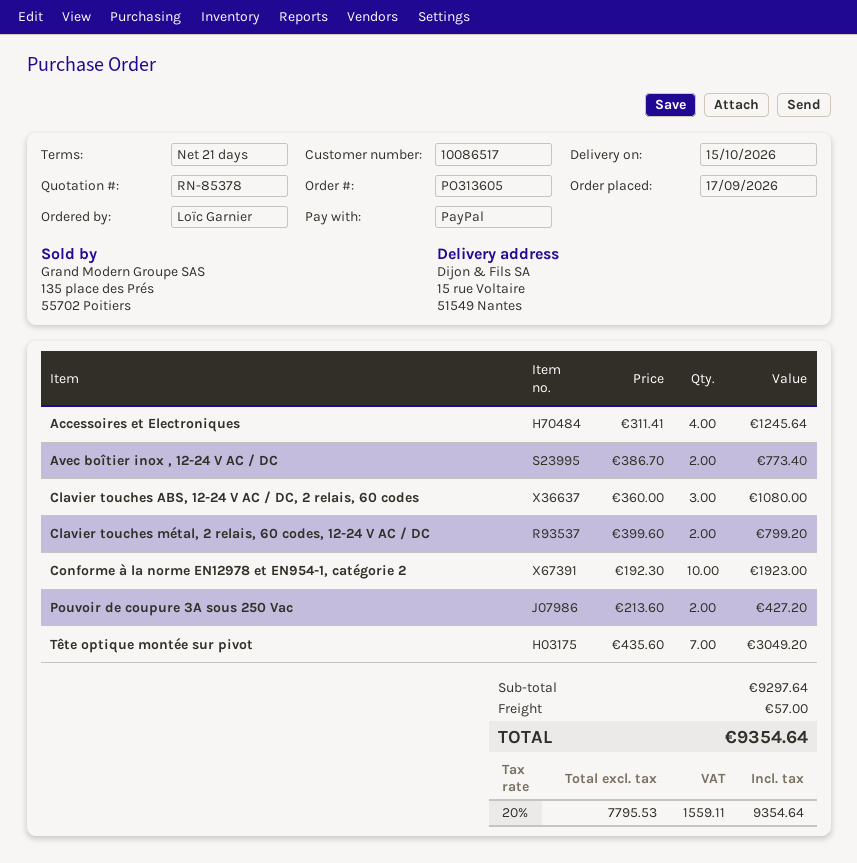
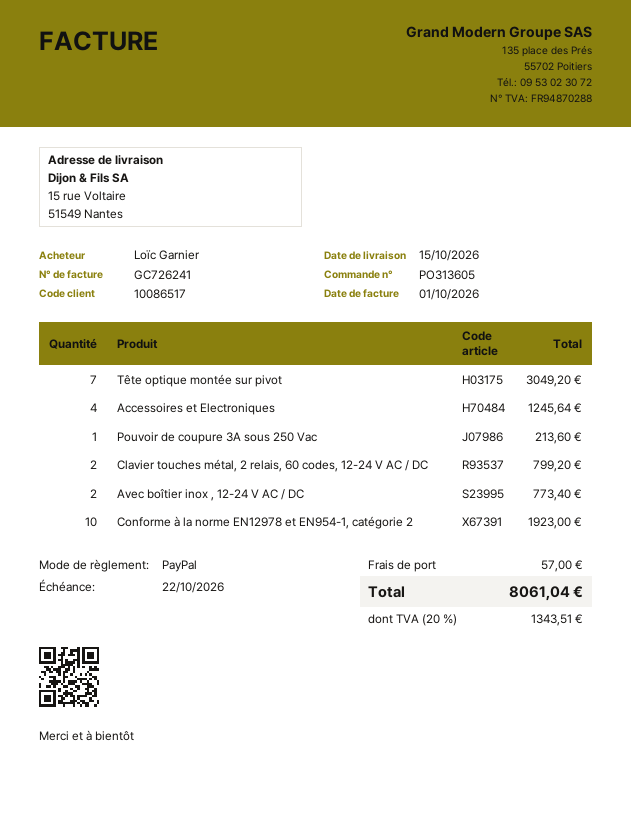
Clavier touches ABS, 12-24 V AC / DC, 2 relais, 60 codes: 3 for 1080.00 -> none
Pouvoir de coupure 3A sous 250 Vac: 2 for 427.20 -> 1 for 213.60
tax: 20% = 1559.11 -> 20% = 1343.51
total: 9354.64 -> 8061.04

